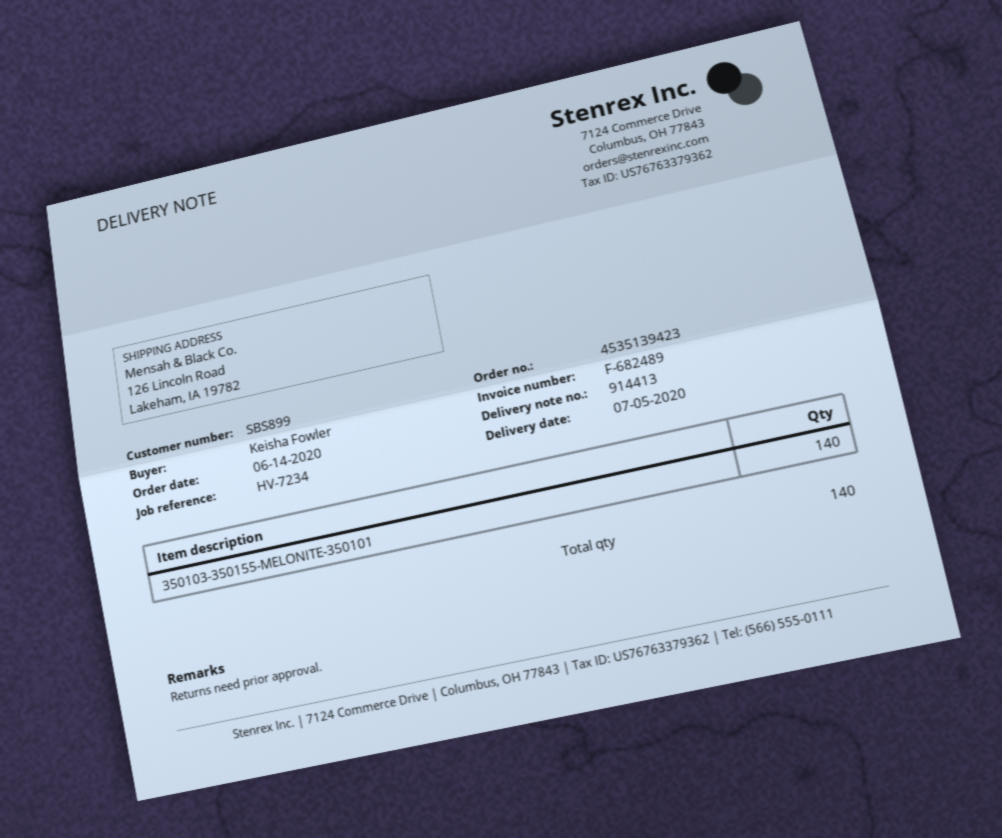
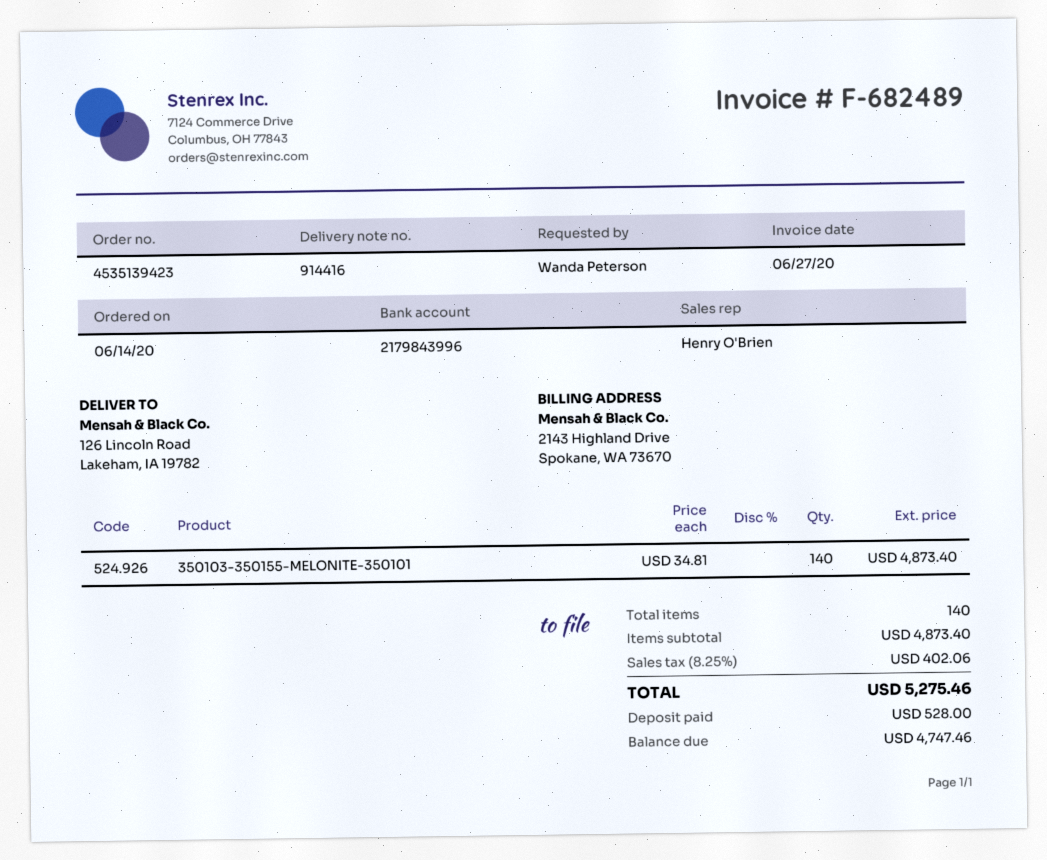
delivery note number: 914413 -> 914416
ordered by: Keisha Fowler -> Wanda Peterson

